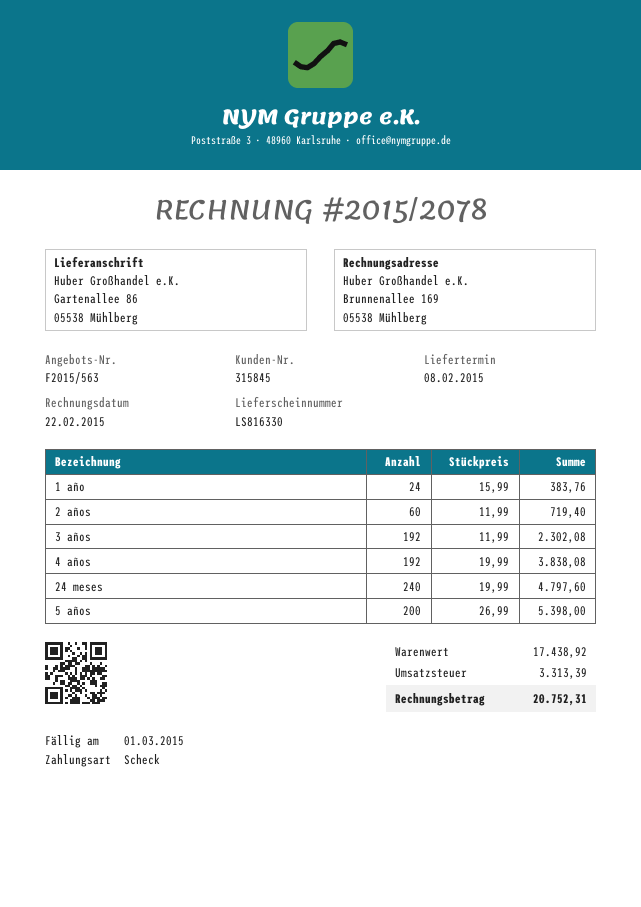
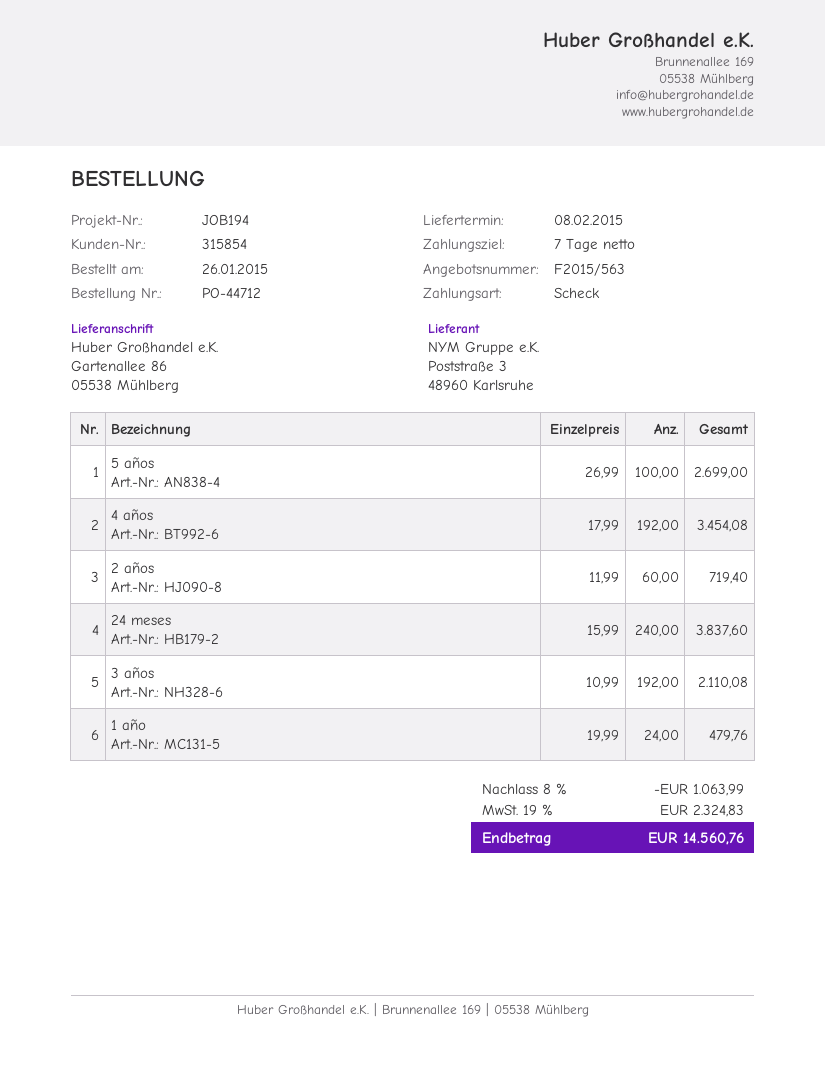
customer number: 315845 -> 315854
1 año: 24 x 15.99 = 383.76 -> 24 x 19.99 = 479.76
3 años: 192 x 11.99 = 2302.08 -> 192 x 10.99 = 2110.08
4 años: 192 x 19.99 = 3838.08 -> 192 x 17.99 = 3454.08
24 meses: 240 x 19.99 = 4797.60 -> 240 x 15.99 = 3837.60
5 años: 200 x 26.99 = 5398.00 -> 100 x 26.99 = 2699.00
discount: none -> 8% = 1063.99
tax: 3313.39 -> 2324.83
total: 20752.31 -> 14560.76

